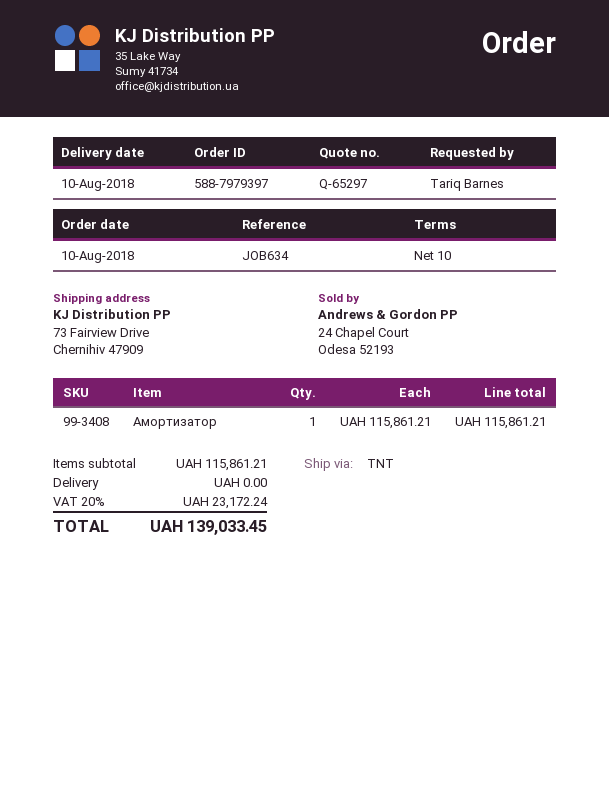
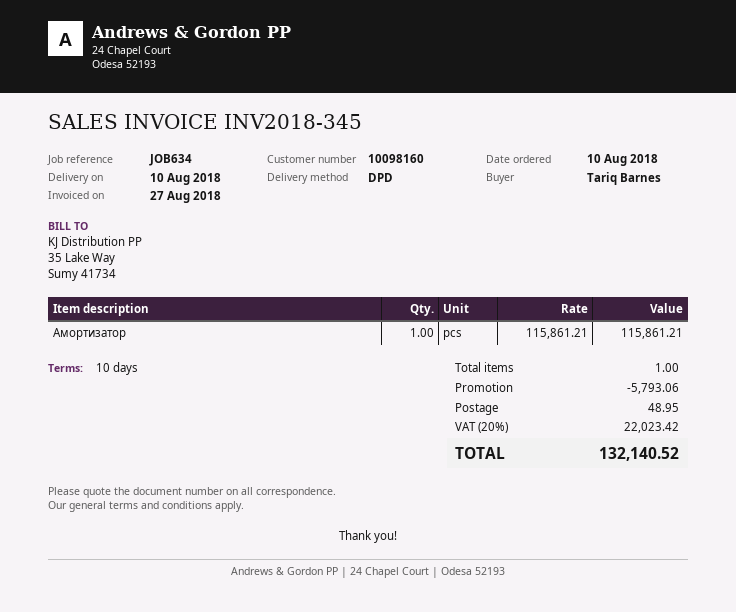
shipping method: TNT -> DPD
discount: none -> 5793.06
shipping: 0.00 -> 48.95
tax: 20% = 23172.24 -> 20% = 22023.42
total: 139033.45 -> 132140.52

